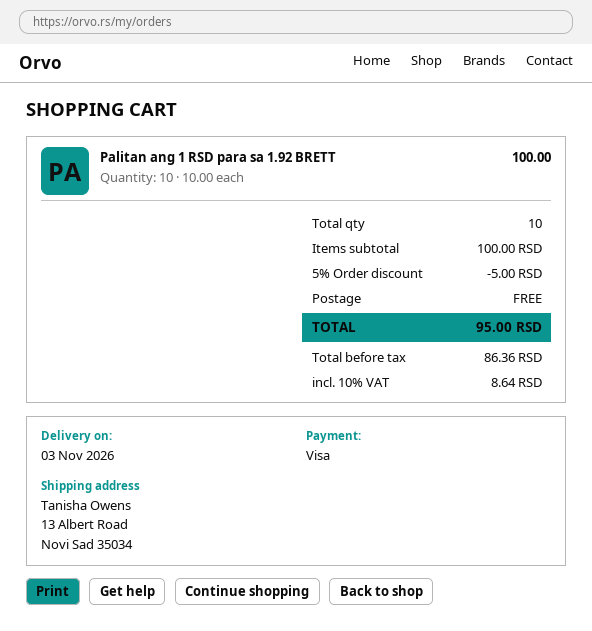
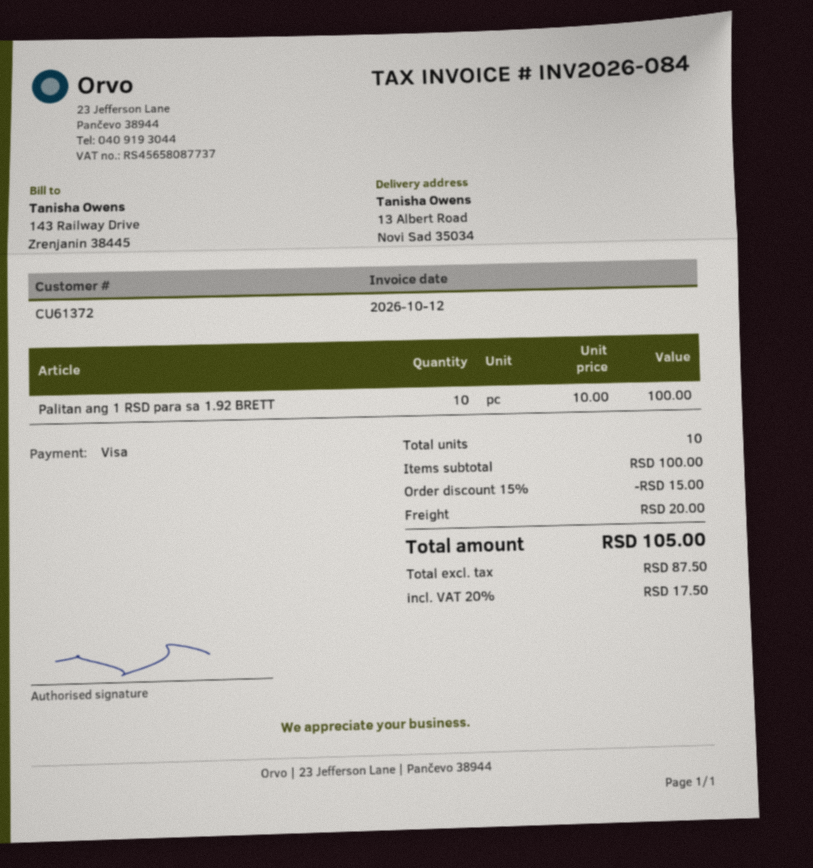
discount: 5% = 5.00 -> 15% = 15.00
shipping: 0.00 -> 20.00
net: 86.36 -> 87.50
tax: 10% = 8.64 -> 20% = 17.50
total: 95.00 -> 105.00

